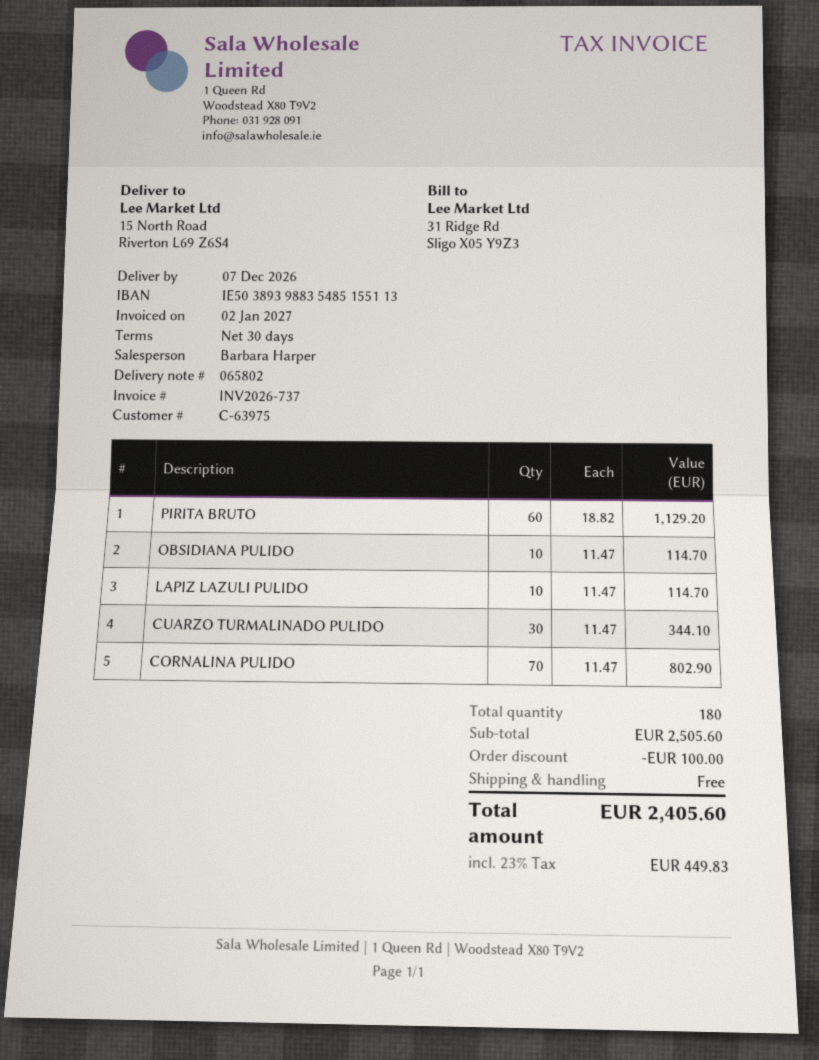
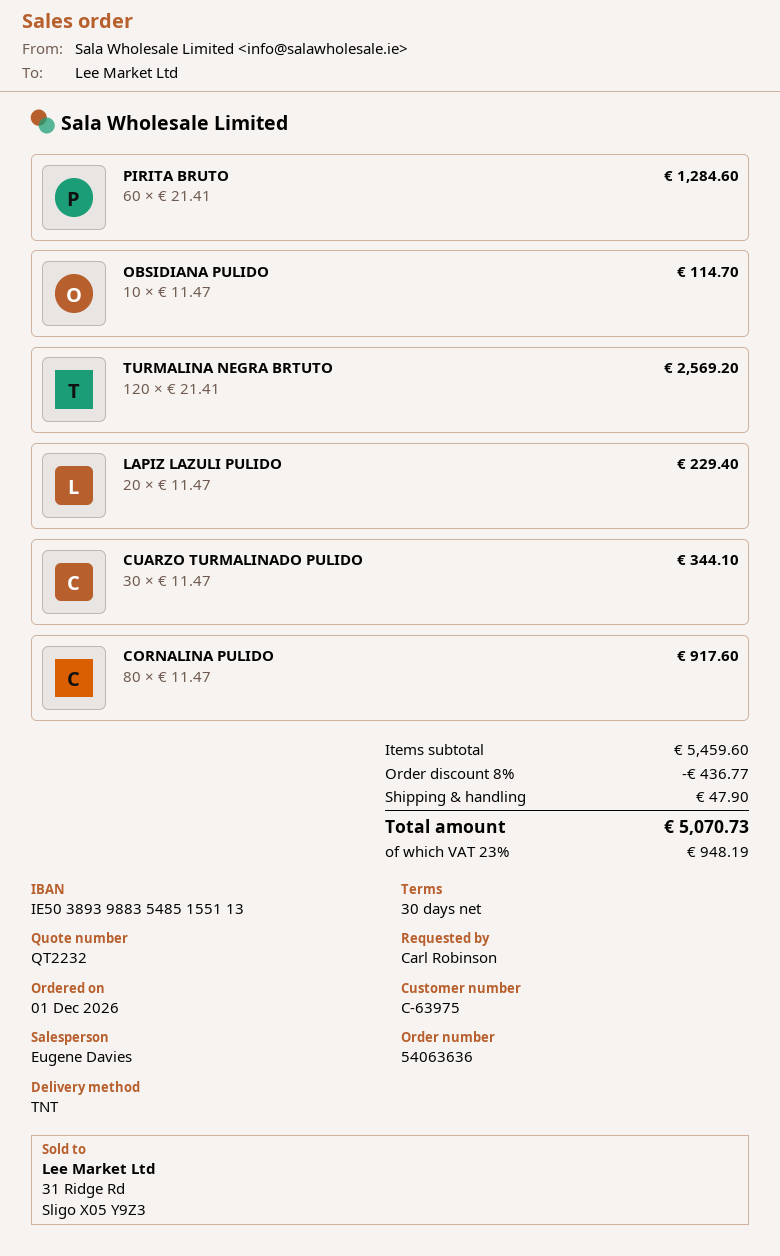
sales rep: Barbara Harper -> Eugene Davies
PIRITA BRUTO: 60 x 18.82 = 1129.20 -> 60 x 21.41 = 1284.60
LAPIZ LAZULI PULIDO: 10 x 11.47 = 114.70 -> 20 x 11.47 = 229.40
CORNALINA PULIDO: 70 x 11.47 = 802.90 -> 80 x 11.47 = 917.60
TURMALINA NEGRA BRTUTO: none -> 120 x 21.41 = 2569.20
subtotal: 2505.60 -> 5459.60
discount: 100.00 -> 436.77
shipping: 0.00 -> 47.90
tax: 23% = 449.83 -> 23% = 948.19
total: 2405.60 -> 5070.73

